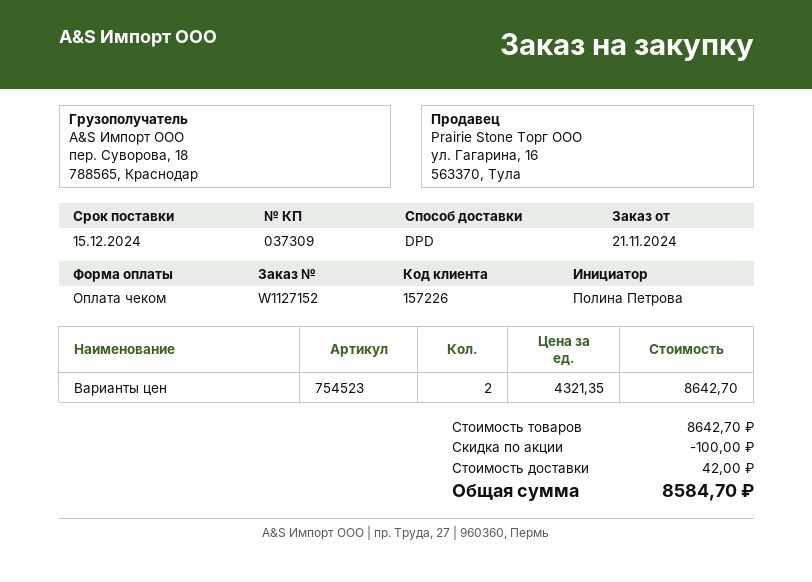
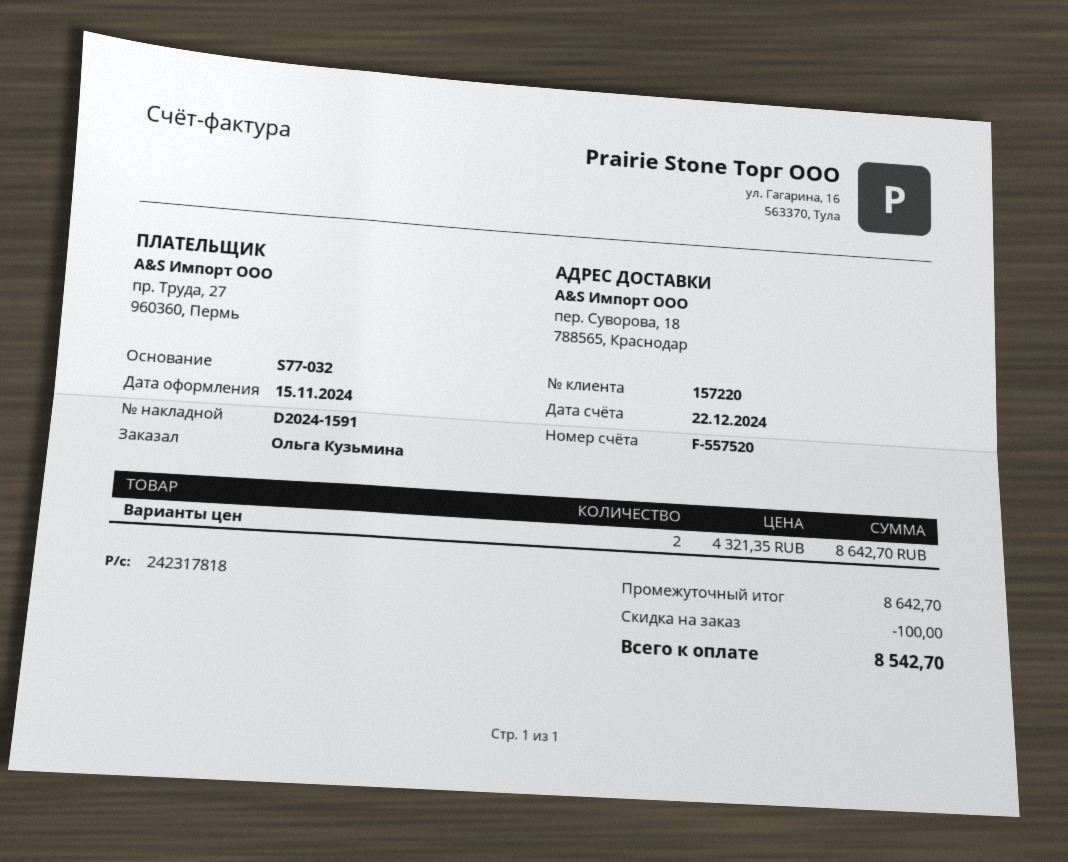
order date: 2024-11-21 -> 2024-11-15
customer number: 157226 -> 157220
ordered by: Полина Петрова -> Ольга Кузьмина
shipping: 42.00 -> none
total: 8584.70 -> 8542.70

